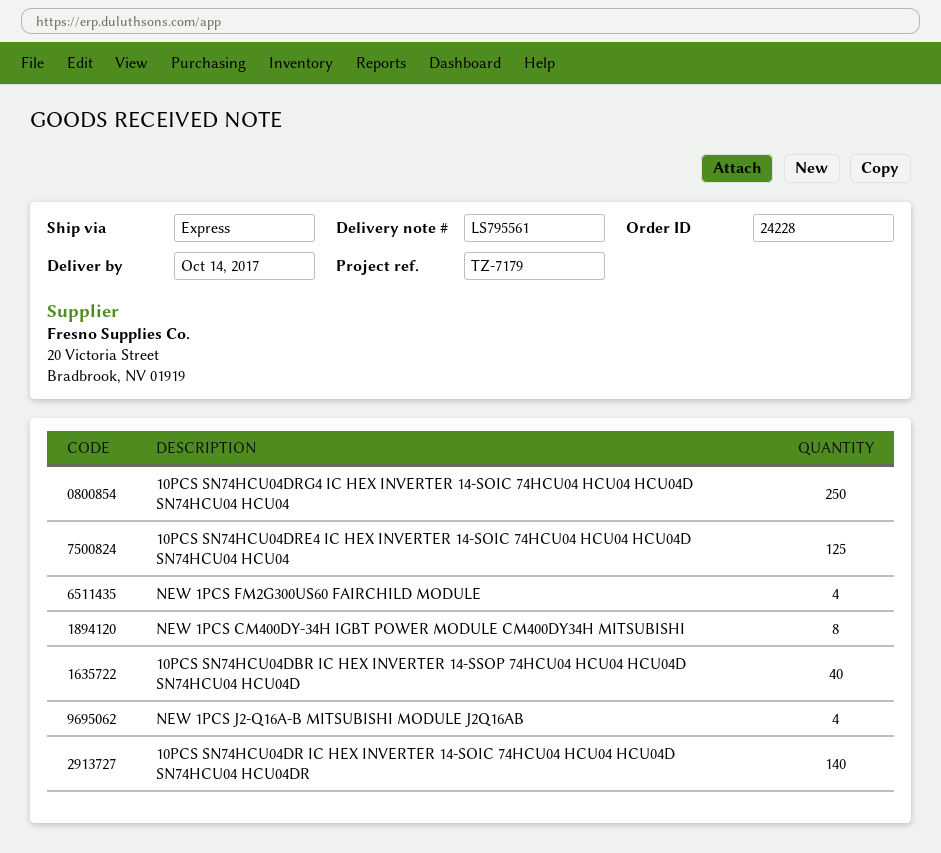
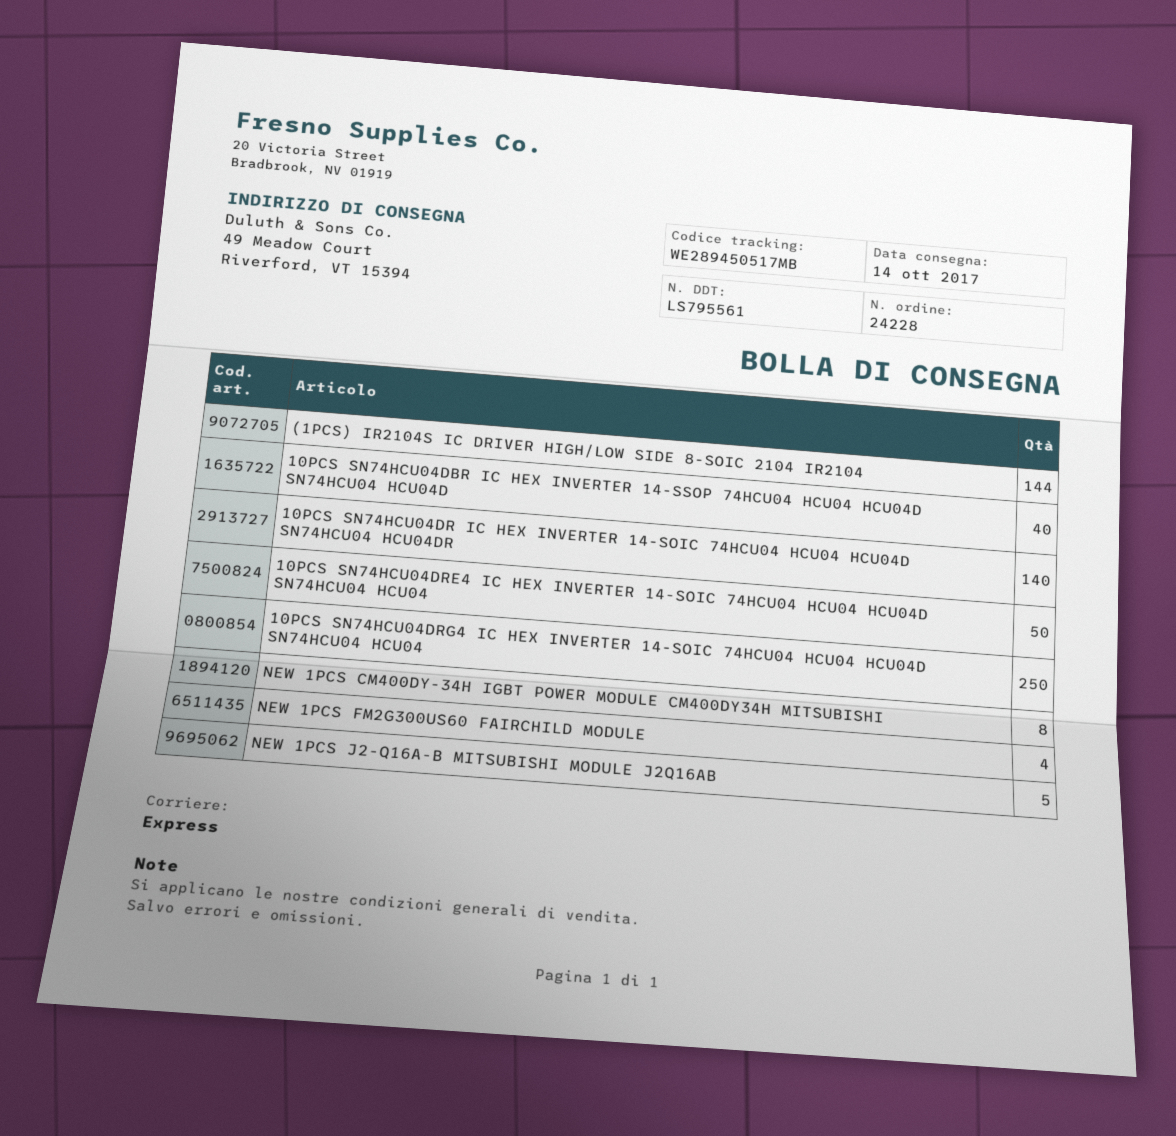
10PCS SN74HCU04DRE4 IC HEX INVERTER 14-SOIC 74HCU04 HCU04 HCU04D SN74HCU04 HCU04: 125 -> 50
NEW 1PCS J2-Q16A-B MITSUBISHI MODULE J2Q16AB: 4 -> 5
(1PCS) IR2104S IC DRIVER HIGH/LOW SIDE 8-SOIC 2104 IR2104: none -> 144

